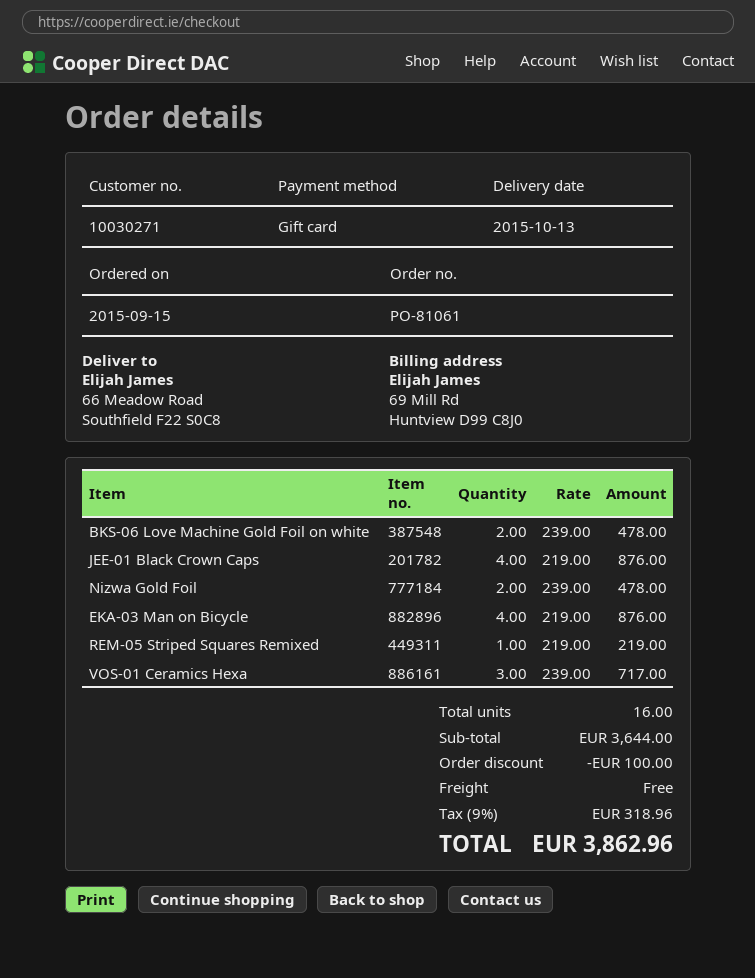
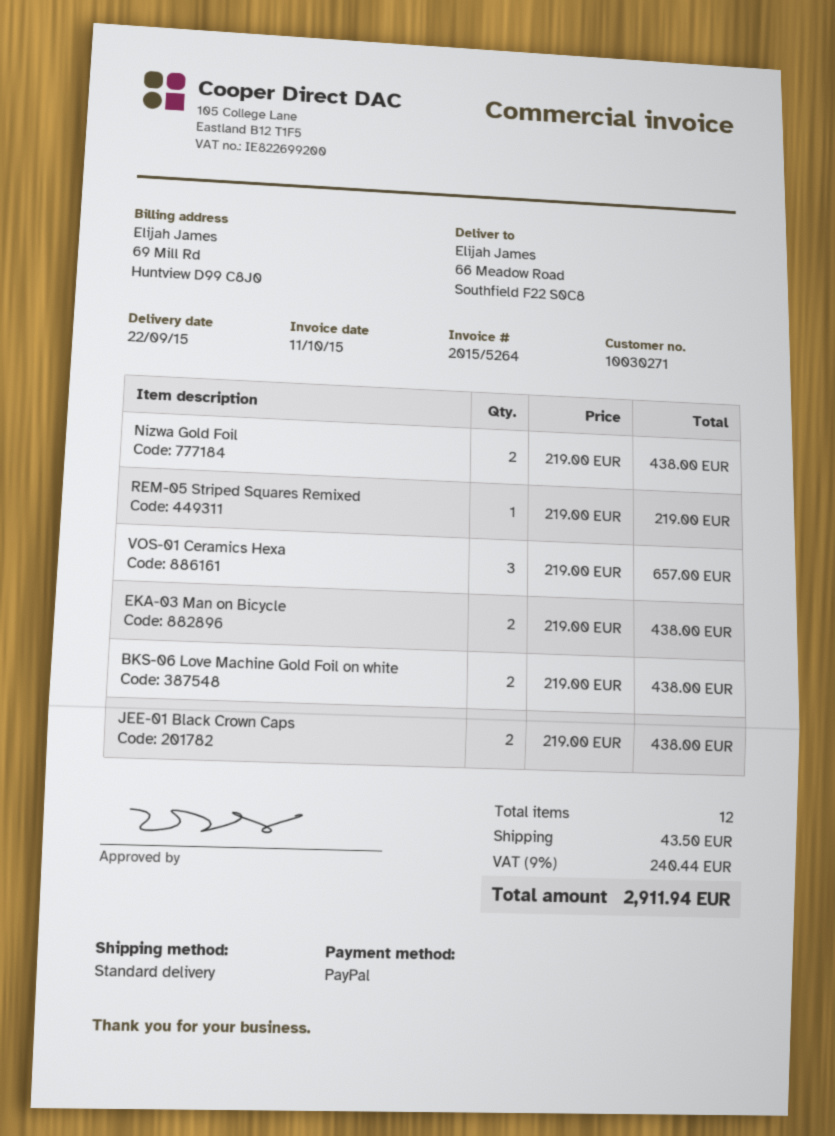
delivery date: 2015-10-13 -> 2015-09-22
payment method: gift card -> PayPal
BKS-06 Love Machine Gold Foil on white: 2 x 239.00 = 478.00 -> 2 x 219.00 = 438.00
JEE-01 Black Crown Caps: 4 x 219.00 = 876.00 -> 2 x 219.00 = 438.00
Nizwa Gold Foil: 2 x 239.00 = 478.00 -> 2 x 219.00 = 438.00
EKA-03 Man on Bicycle: 4 x 219.00 = 876.00 -> 2 x 219.00 = 438.00
VOS-01 Ceramics Hexa: 3 x 239.00 = 717.00 -> 3 x 219.00 = 657.00
total quantity: 16 -> 12
discount: 100.00 -> none
shipping: 0.00 -> 43.50
tax: 9% = 318.96 -> 9% = 240.44
total: 3862.96 -> 2911.94

